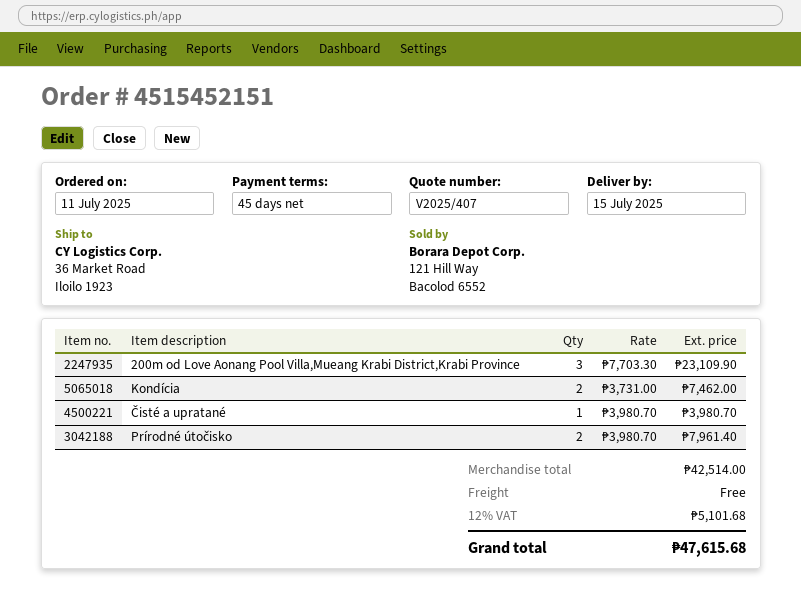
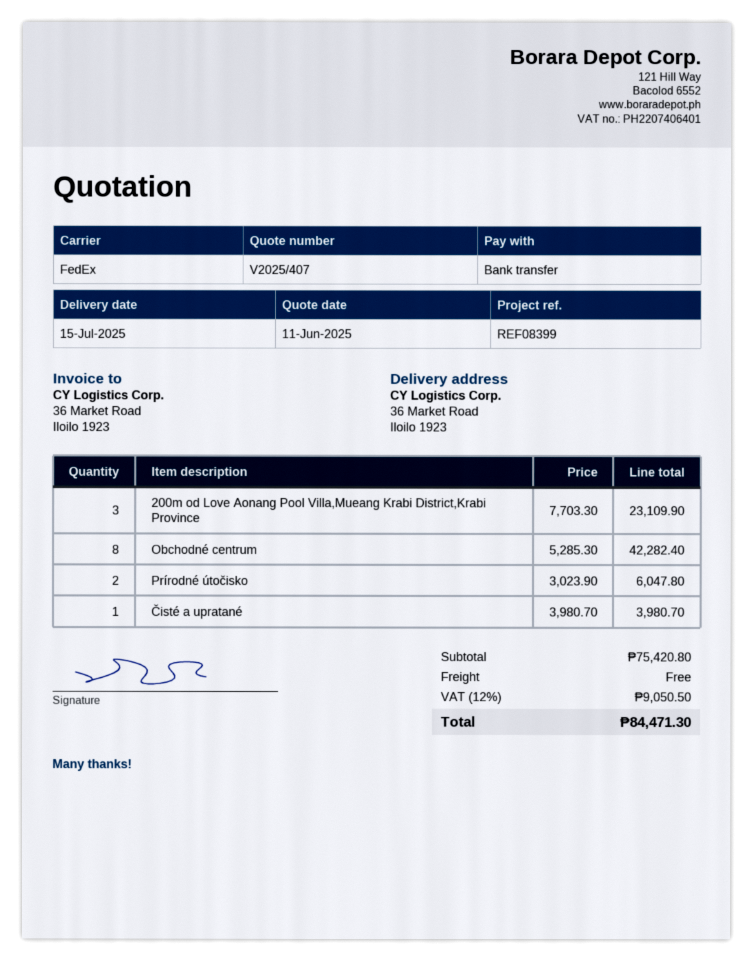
Kondícia: 2 x 3731.00 = 7462.00 -> none
Prírodné útočisko: 2 x 3980.70 = 7961.40 -> 2 x 3023.90 = 6047.80
Obchodné centrum: none -> 8 x 5285.30 = 42282.40
subtotal: 42514.00 -> 75420.80
tax: 12% = 5101.68 -> 12% = 9050.50
total: 47615.68 -> 84471.30

